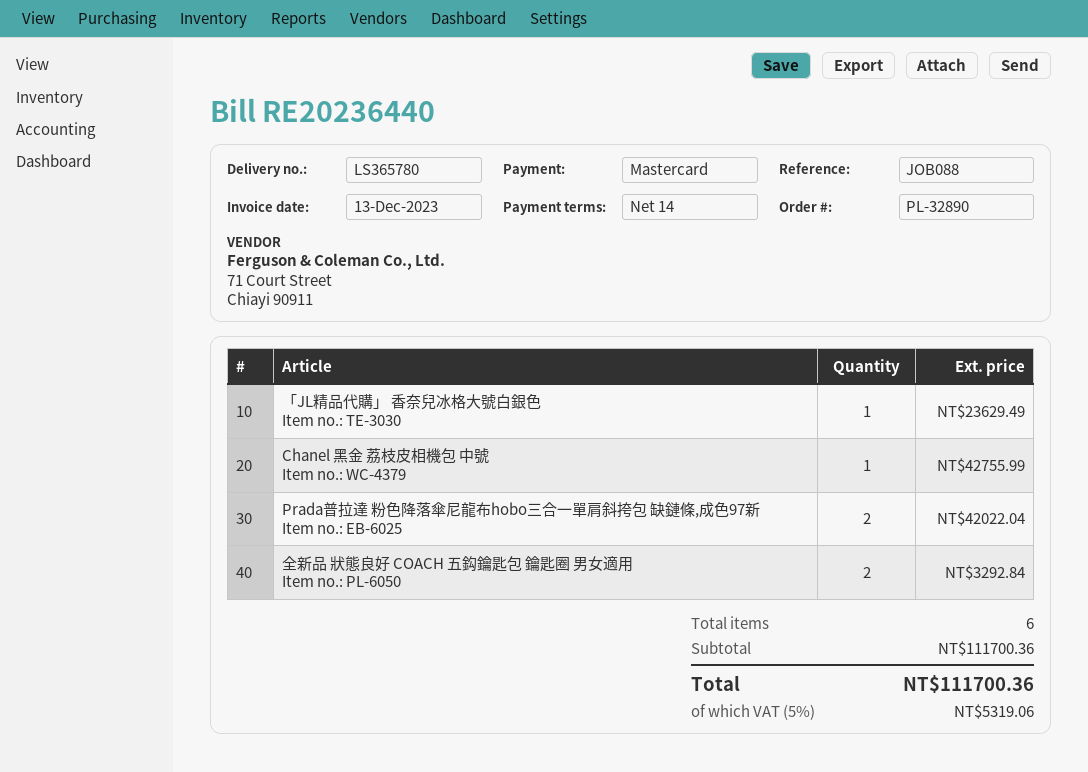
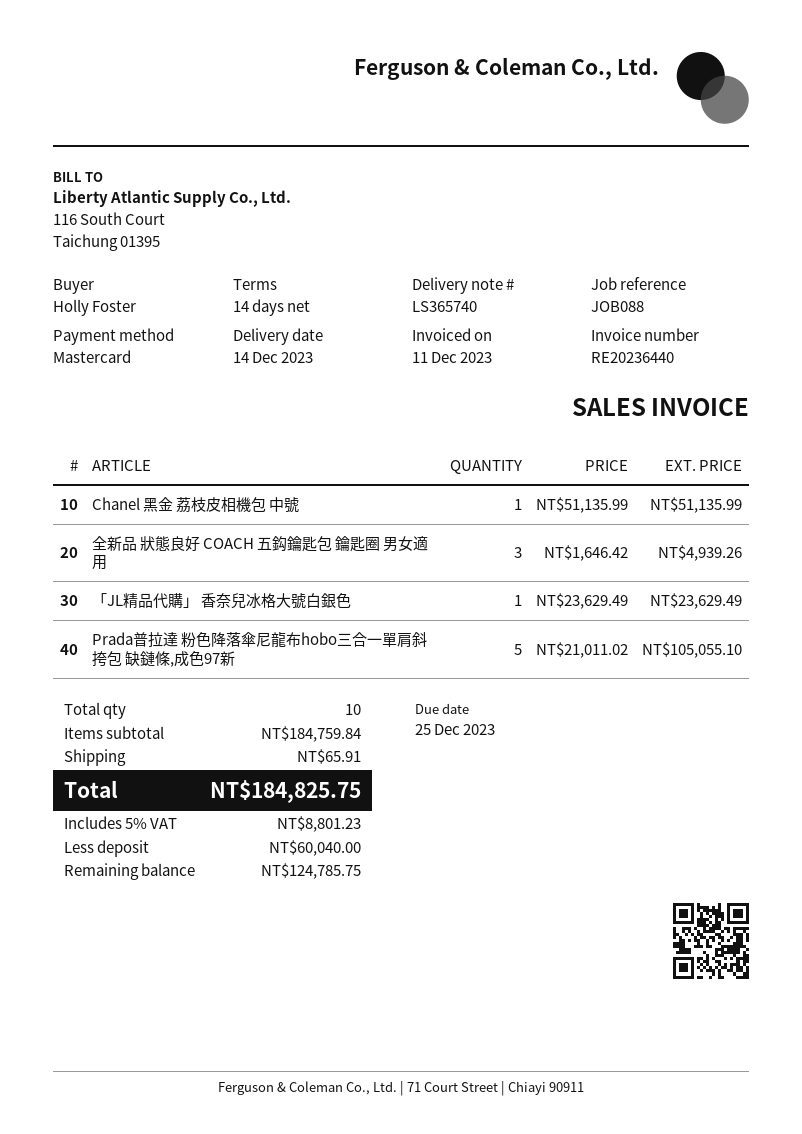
delivery note number: LS365780 -> LS365740
invoice date: 2023-12-13 -> 2023-12-11
Chanel 黑金 荔枝皮相機包 中號: 1 for 42755.99 -> 1 for 51135.99
Prada普拉達 粉色降落傘尼龍布hobo三合一單肩斜挎包 缺鏈條,成色97新: 2 for 42022.04 -> 5 for 105055.10
全新品 狀態良好 COACH 五鈎鑰匙包 鑰匙圈 男女適用: 2 for 3292.84 -> 3 for 4939.26
total quantity: 6 -> 10
subtotal: 111700.36 -> 184759.84
shipping: none -> 65.91
tax: 5% = 5319.06 -> 5% = 8801.23
total: 111700.36 -> 184825.75

